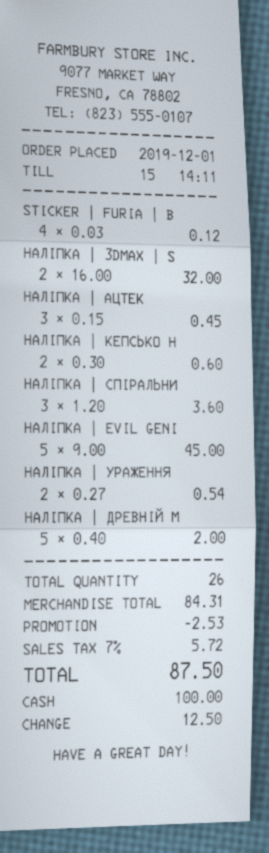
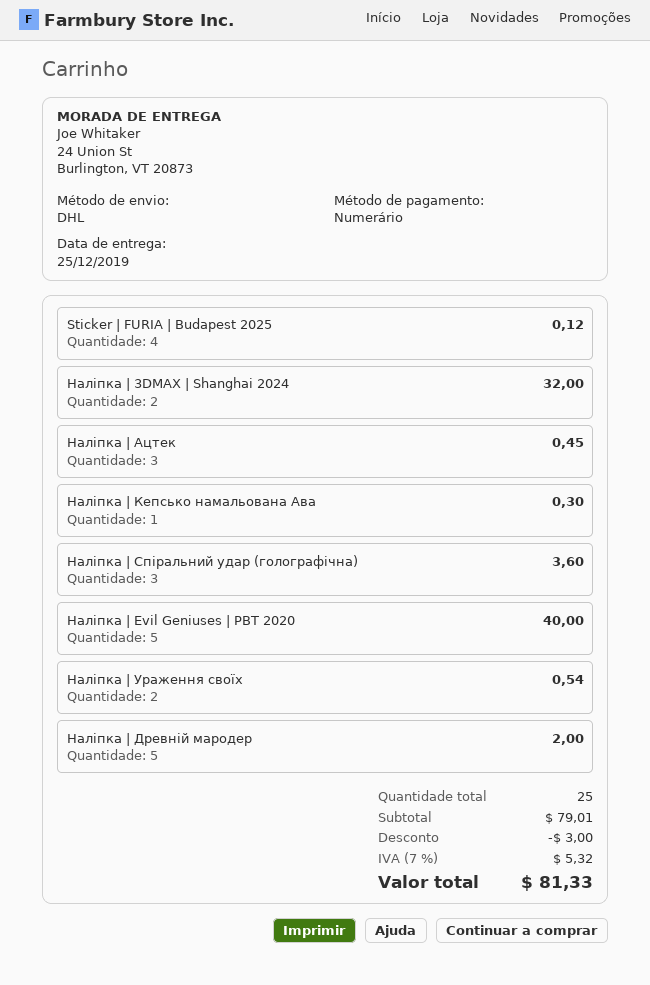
НАЛІПКА | КЕПСЬКО Н: 2 for 0.60 -> 1 for 0.30
НАЛІПКА | EVIL GENI: 5 for 45.00 -> 5 for 40.00
total quantity: 26 -> 25
subtotal: 84.31 -> 79.01
discount: 2.53 -> 3.00
tax: 7% = 5.72 -> 7% = 5.32
total: 87.50 -> 81.33

